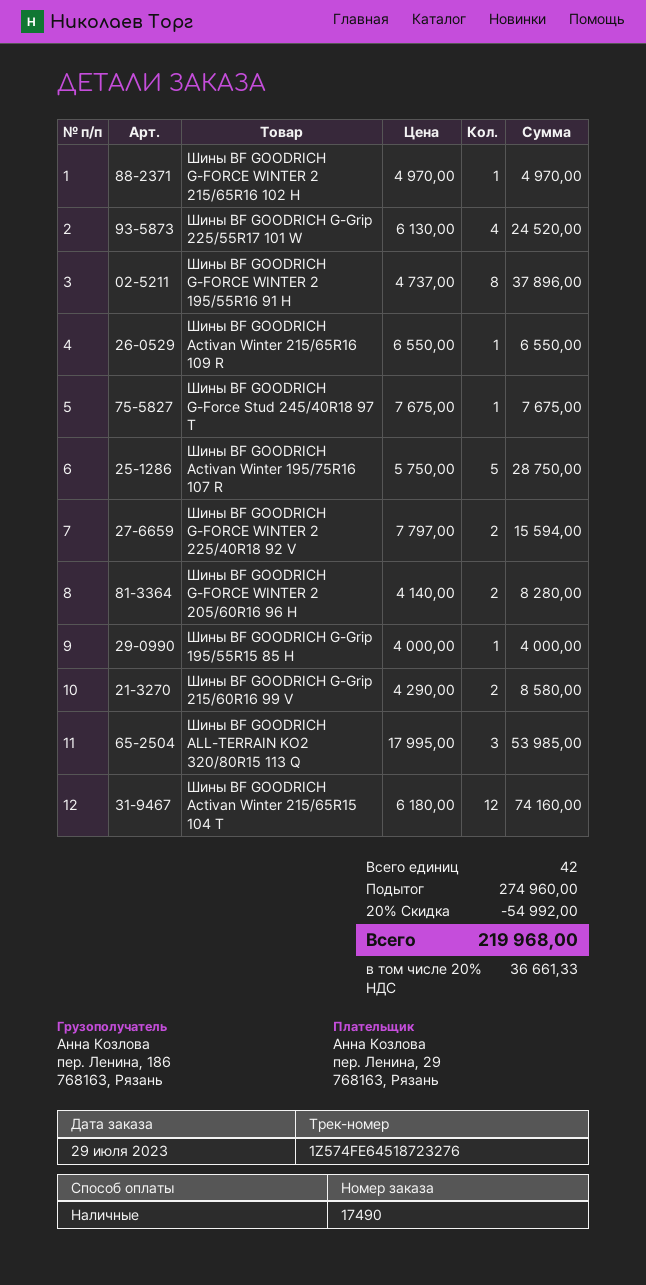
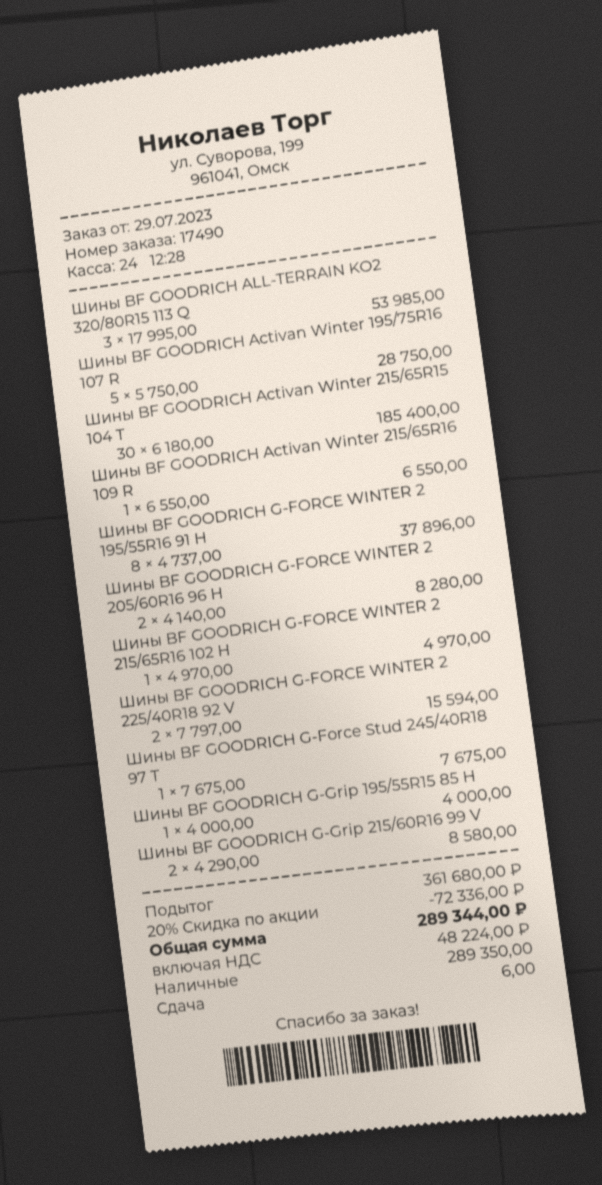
Шины BF GOODRICH G-Grip 225/55R17 101 W: 4 x 6130.00 = 24520.00 -> none
Шины BF GOODRICH Activan Winter 215/65R15 104 T: 12 x 6180.00 = 74160.00 -> 30 x 6180.00 = 185400.00
subtotal: 274960.00 -> 361680.00
discount: 20% = 54992.00 -> 20% = 72336.00
tax: 36661.33 -> 48224.00
total: 219968.00 -> 289344.00

